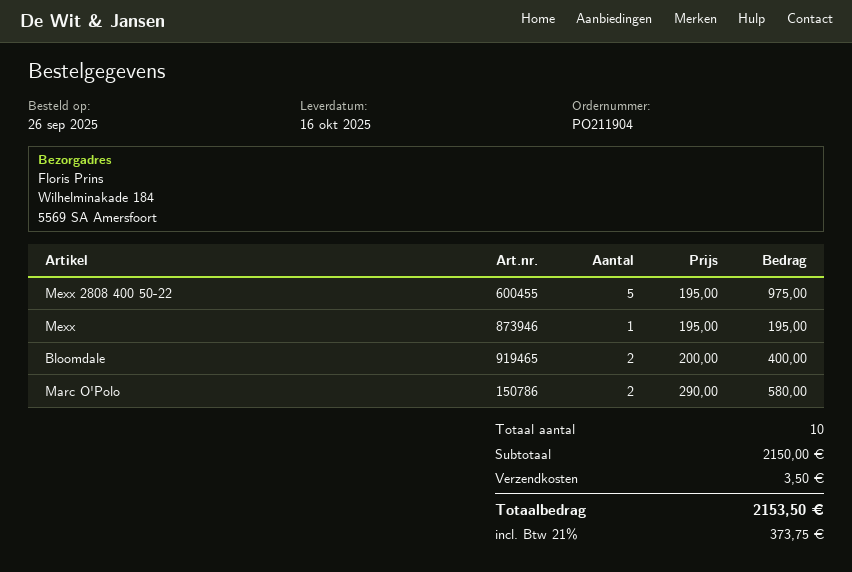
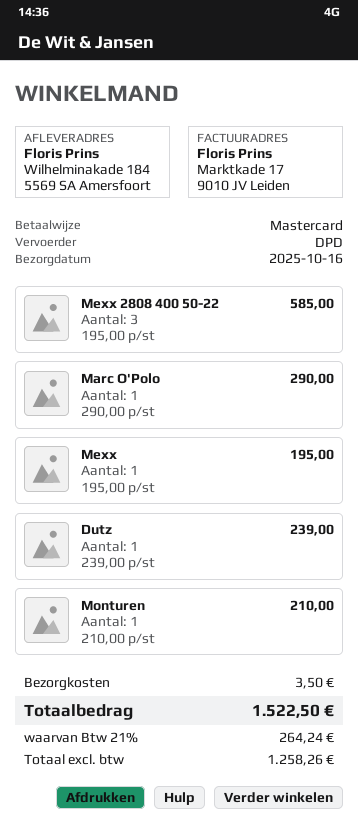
Mexx 2808 400 50-22: 5 x 195.00 = 975.00 -> 3 x 195.00 = 585.00
Bloomdale: 2 x 200.00 = 400.00 -> none
Marc O'Polo: 2 x 290.00 = 580.00 -> 1 x 290.00 = 290.00
Dutz: none -> 1 x 239.00 = 239.00
Monturen: none -> 1 x 210.00 = 210.00
tax: 21% = 373.75 -> 21% = 264.24
total: 2153.50 -> 1522.50

